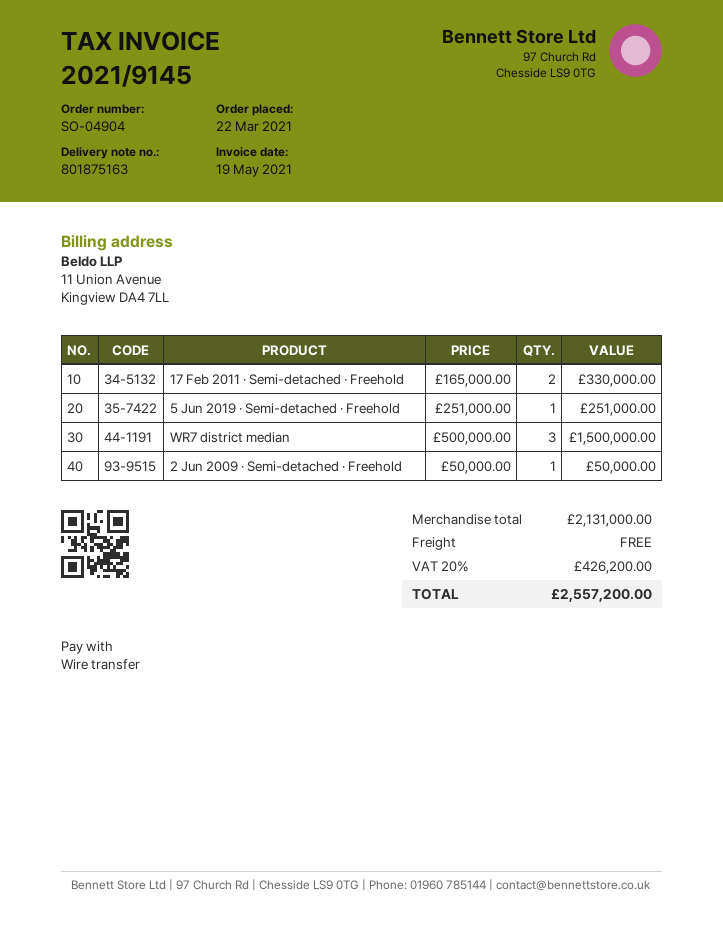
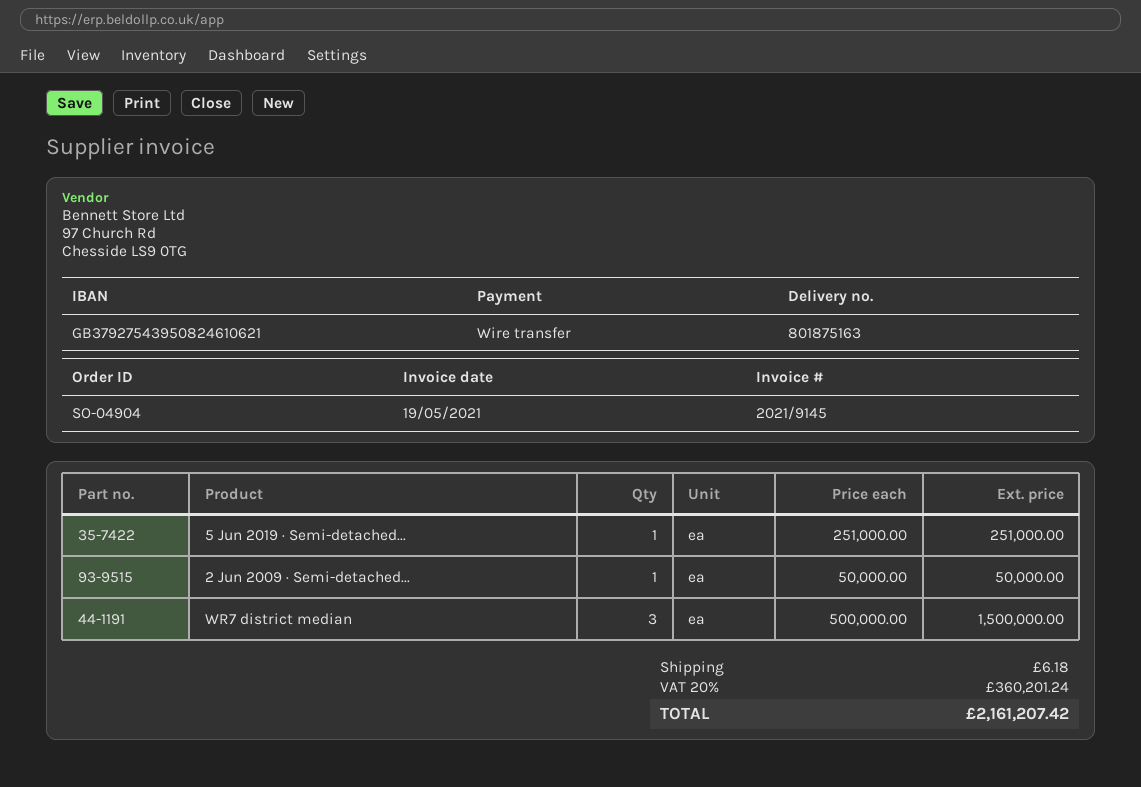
17 Feb 2011 · Semi-detached · Freehold: 2 x 165000.00 = 330000.00 -> none
shipping: 0.00 -> 6.18
tax: 20% = 426200.00 -> 20% = 360201.24
total: 2557200.00 -> 2161207.42

